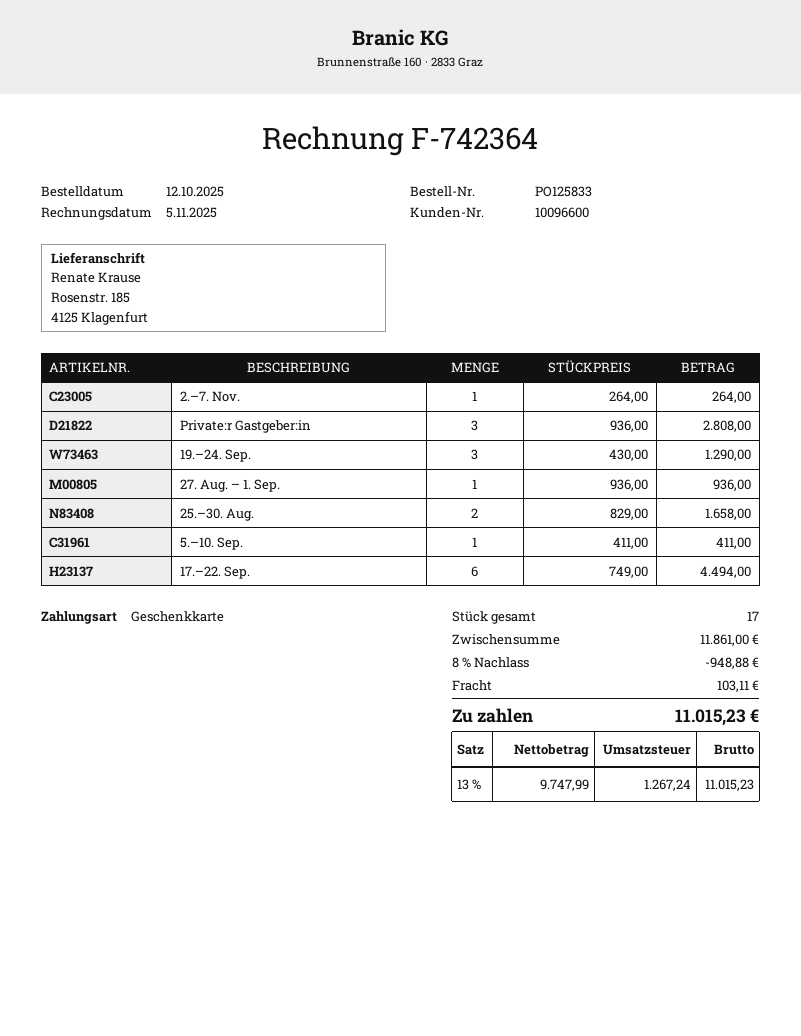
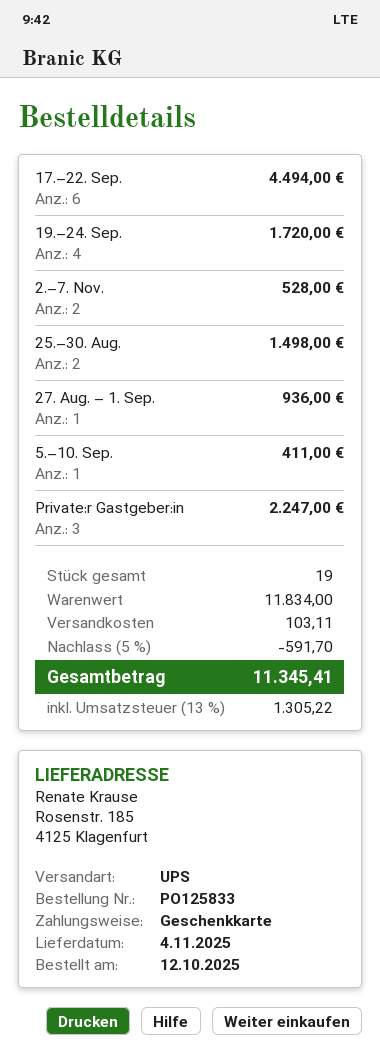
2.–7. Nov.: 1 for 264.00 -> 2 for 528.00
Private:r Gastgeber:in: 3 for 2808.00 -> 3 for 2247.00
19.–24. Sep.: 3 for 1290.00 -> 4 for 1720.00
25.–30. Aug.: 2 for 1658.00 -> 2 for 1498.00
total quantity: 17 -> 19
subtotal: 11861.00 -> 11834.00
discount: 8% = 948.88 -> 5% = 591.70
tax: 13% = 1267.24 -> 13% = 1305.22
total: 11015.23 -> 11345.41

